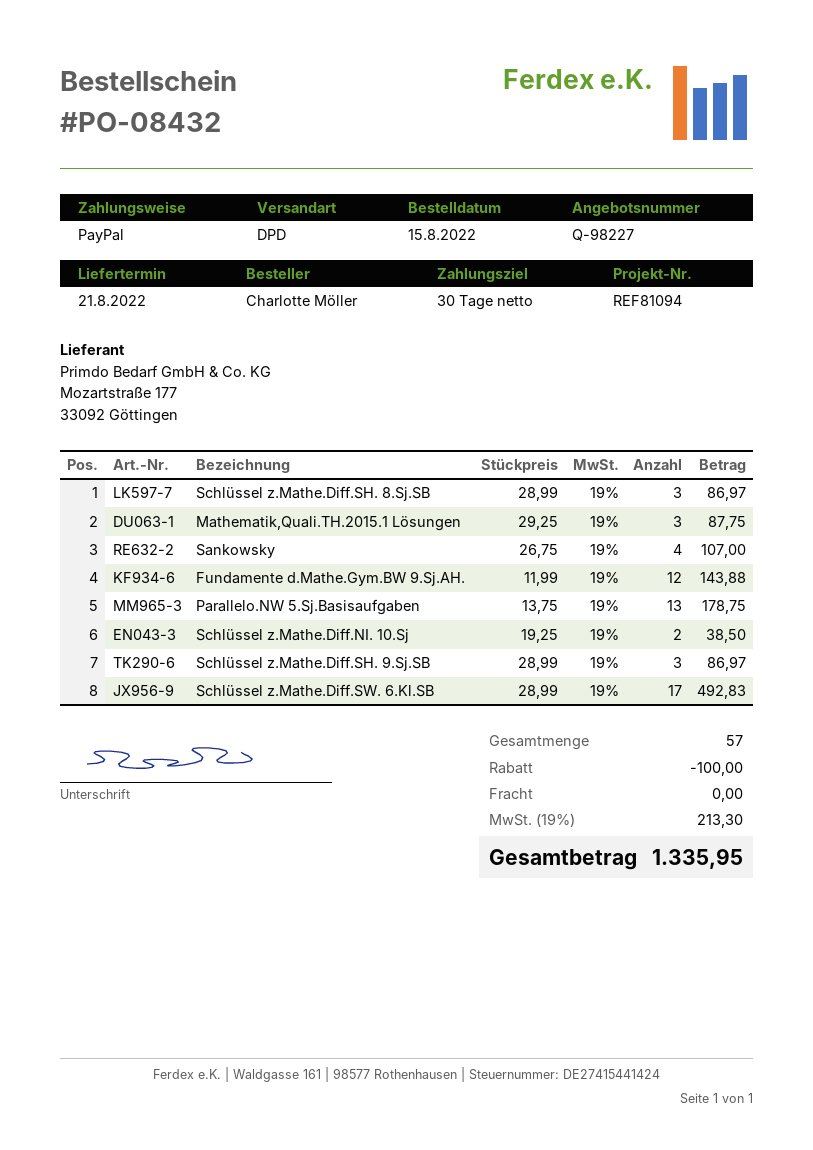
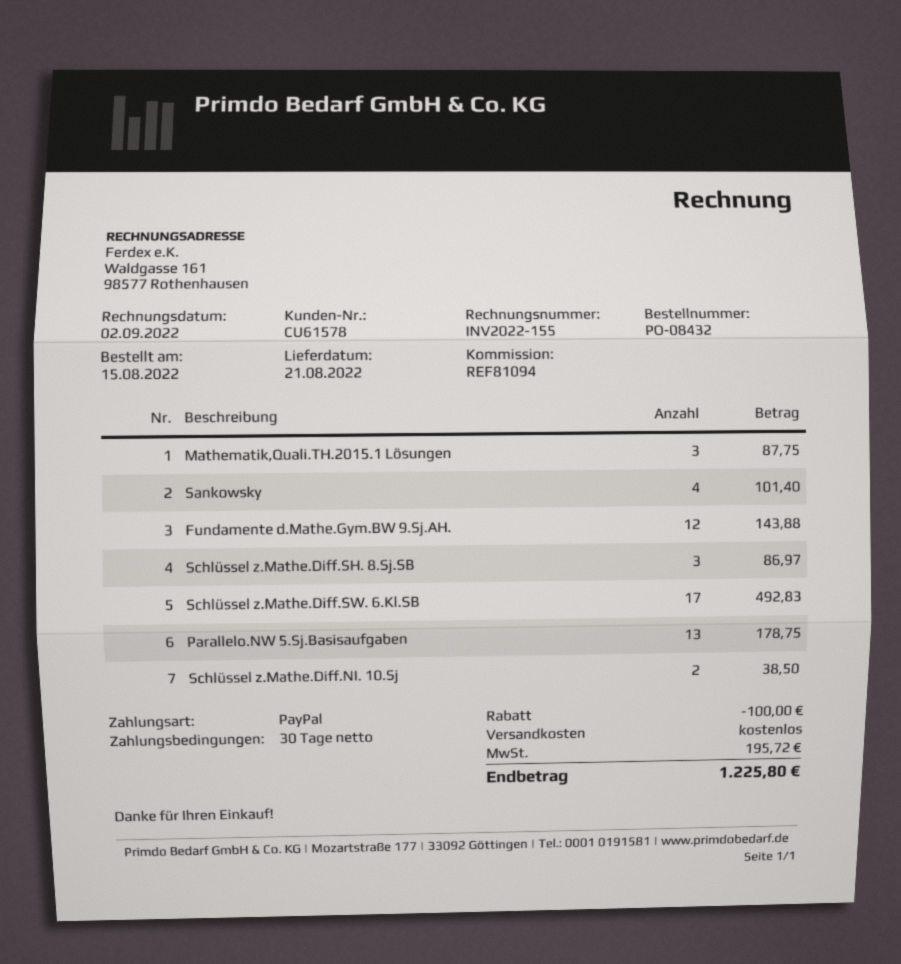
Sankowsky: 4 for 107.00 -> 4 for 101.40
Schlüssel z.Mathe.Diff.SH. 9.Sj.SB: 3 for 86.97 -> none
tax: 213.30 -> 195.72
total: 1335.95 -> 1225.80

